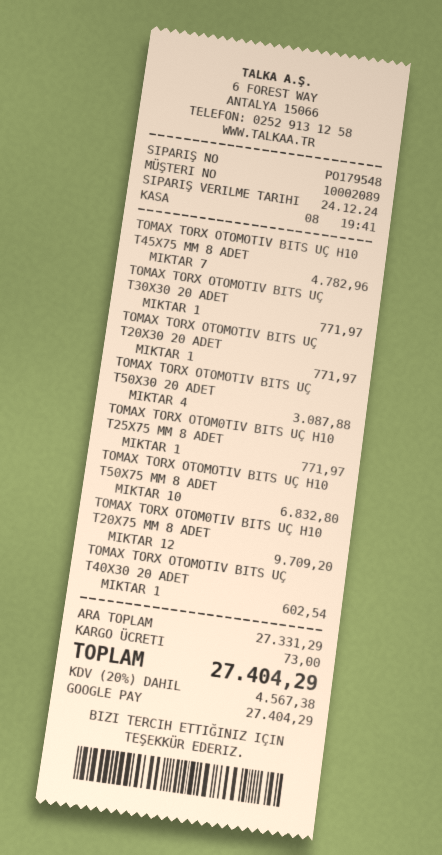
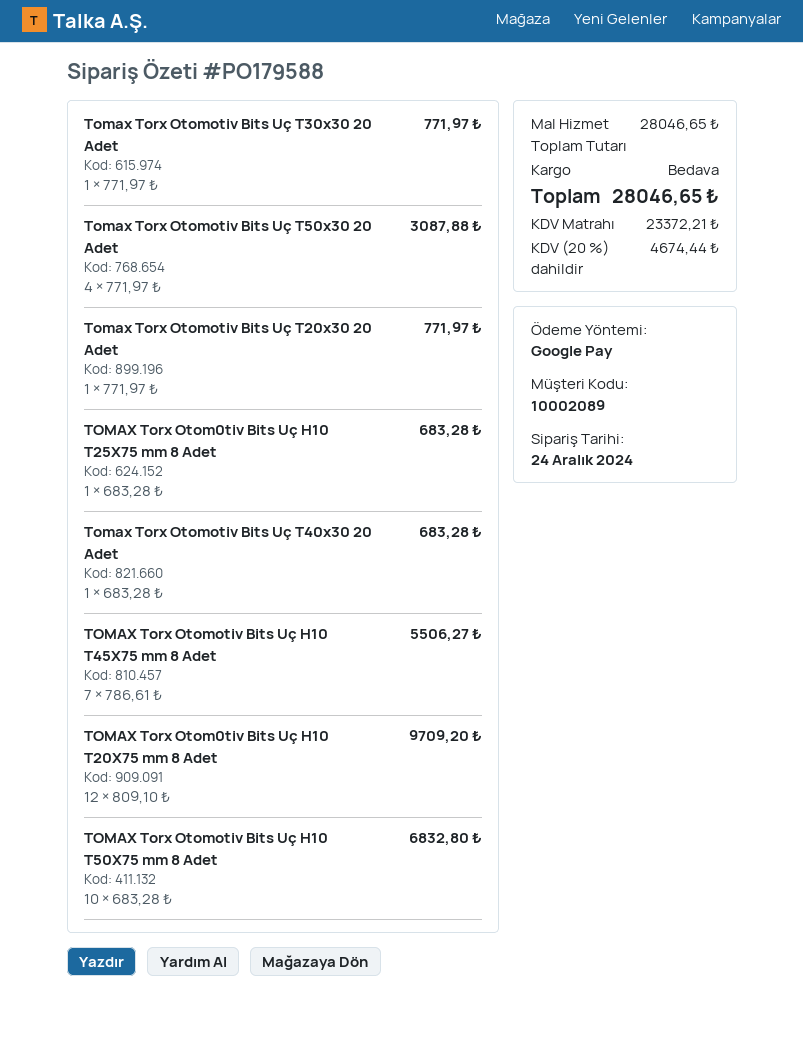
order number: PO179548 -> PO179588
TOMAX TORX OTOMOTIV BITS UÇ H10 T45X75 MM 8 ADET: 7 for 4782.96 -> 7 for 5506.27
TOMAX TORX OTOM0TIV BITS UÇ H10 T25X75 MM 8 ADET: 1 for 771.97 -> 1 for 683.28
TOMAX TORX OTOMOTIV BITS UÇ T40X30 20 ADET: 1 for 602.54 -> 1 for 683.28
subtotal: 27331.29 -> 28046.65
shipping: 73.00 -> 0.00
tax: 20% = 4567.38 -> 20% = 4674.44
total: 27404.29 -> 28046.65

